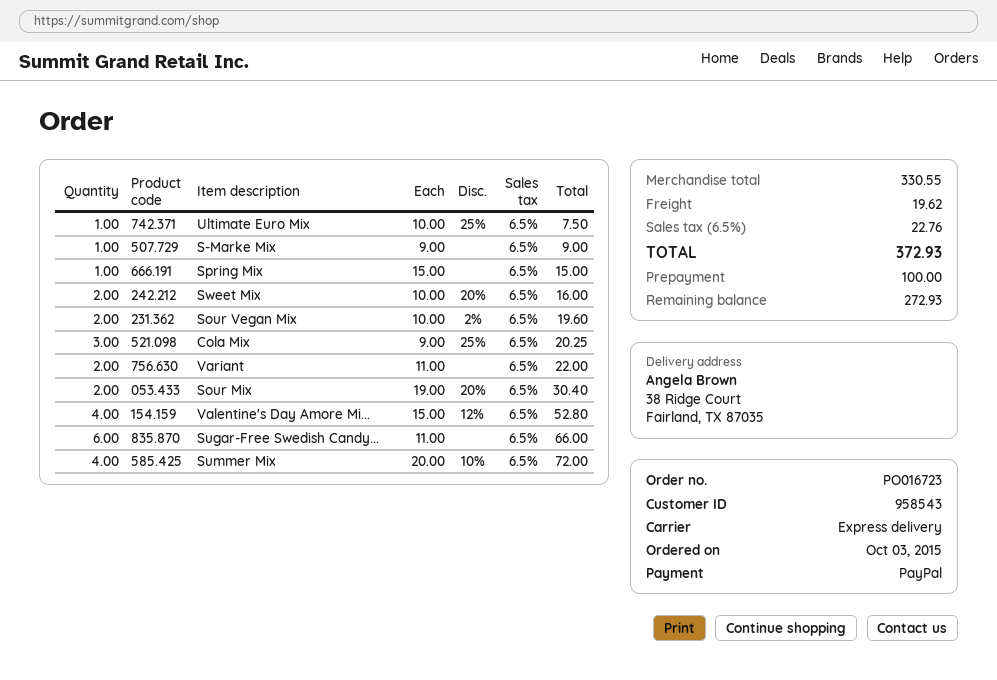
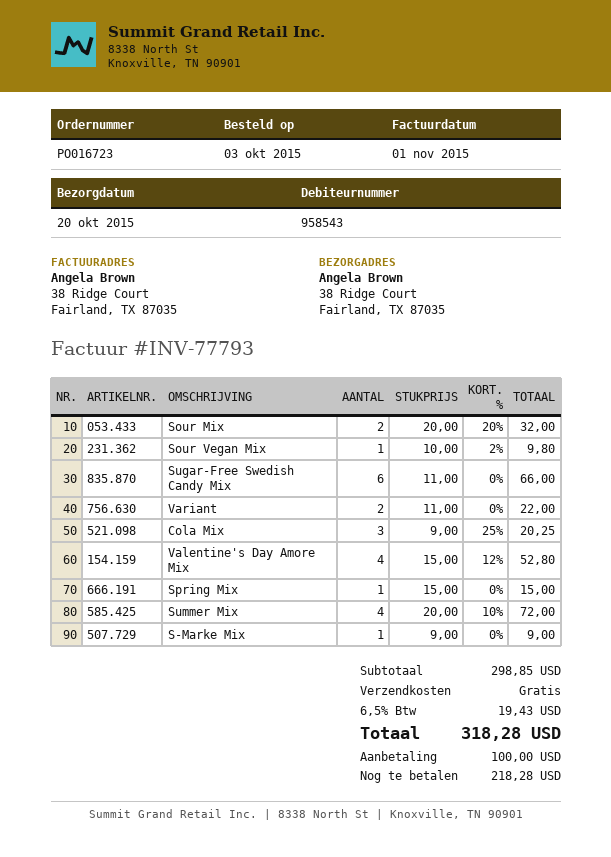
Ultimate Euro Mix: 1 x 10.00 - 25% = 7.50 -> none
Sweet Mix: 2 x 10.00 - 20% = 16.00 -> none
Sour Vegan Mix: 2 x 10.00 - 2% = 19.60 -> 1 x 10.00 - 2% = 9.80
Sour Mix: 2 x 19.00 - 20% = 30.40 -> 2 x 20.00 - 20% = 32.00
subtotal: 330.55 -> 298.85
shipping: 19.62 -> 0.00
tax: 6.5% = 22.76 -> 6.5% = 19.43
total: 372.93 -> 318.28
balance: 272.93 -> 218.28

